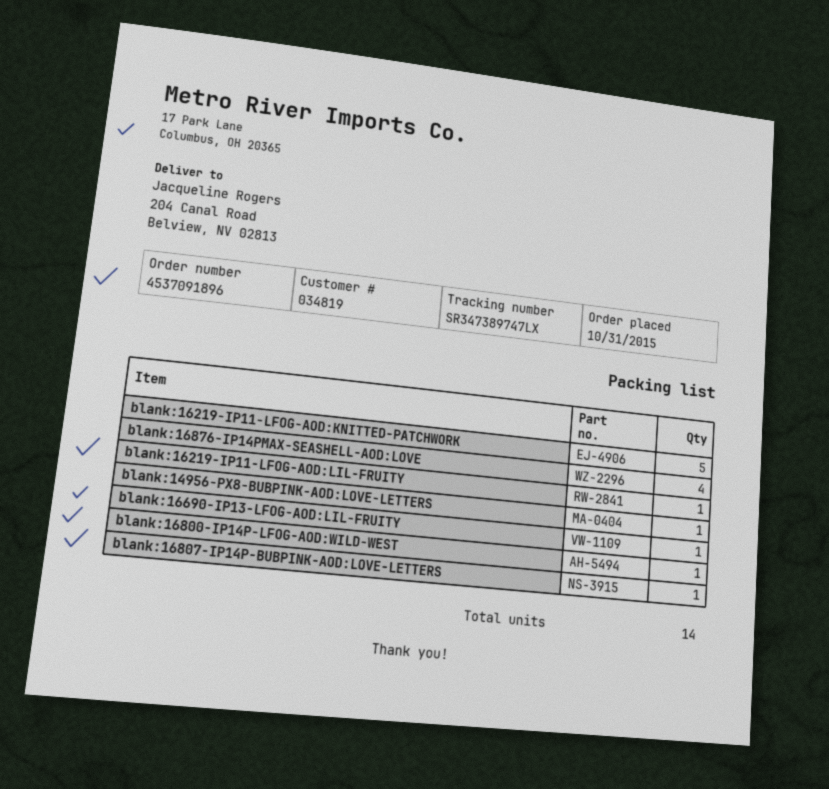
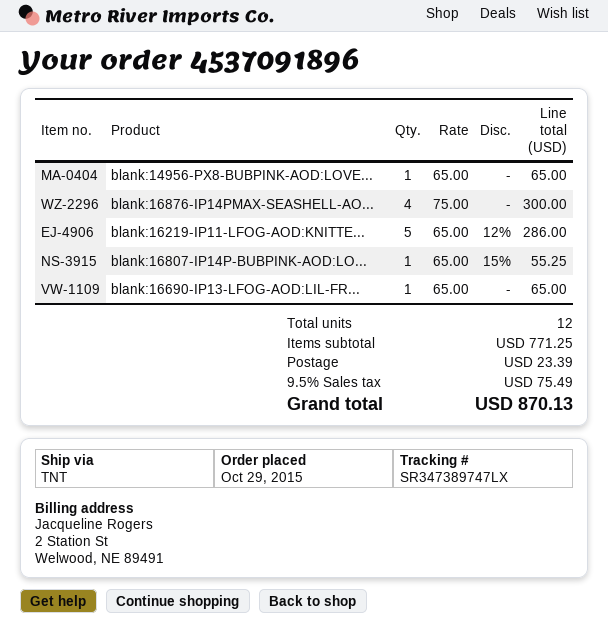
order date: 2015-10-31 -> 2015-10-29
blank:16219-IP11-LFOG-AOD:LIL-FRUITY: 1 -> none
blank:16800-IP14P-LFOG-AOD:WILD-WEST: 1 -> none
total quantity: 14 -> 12

